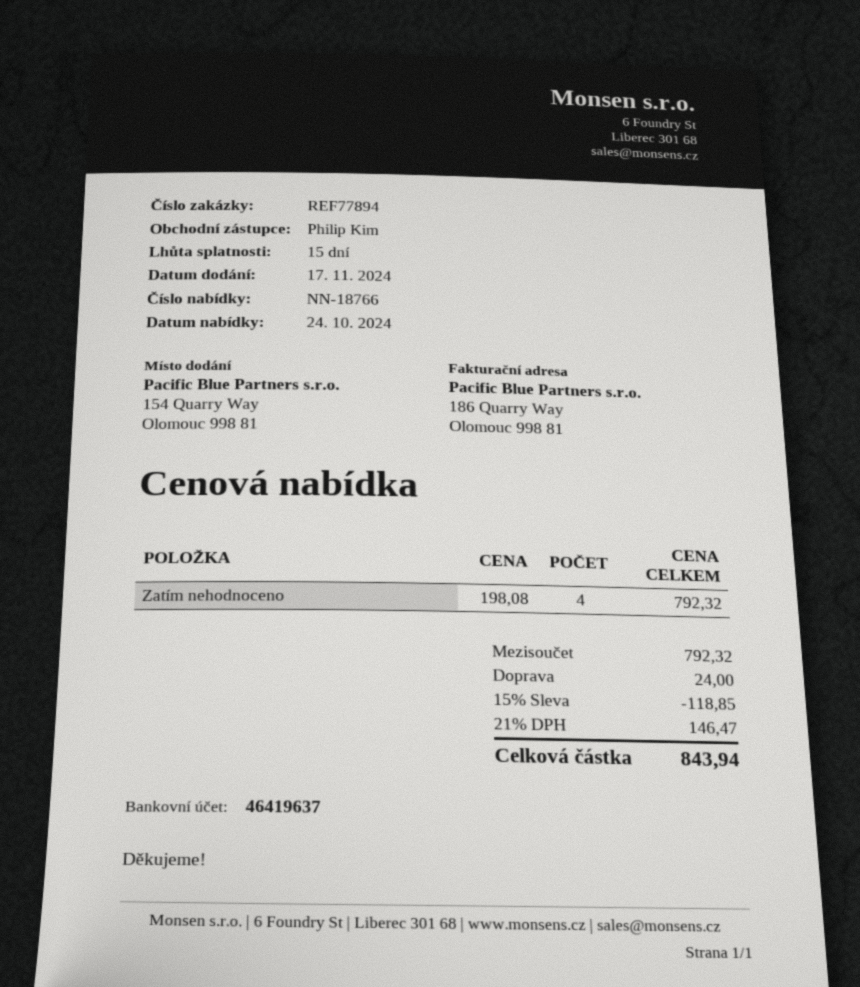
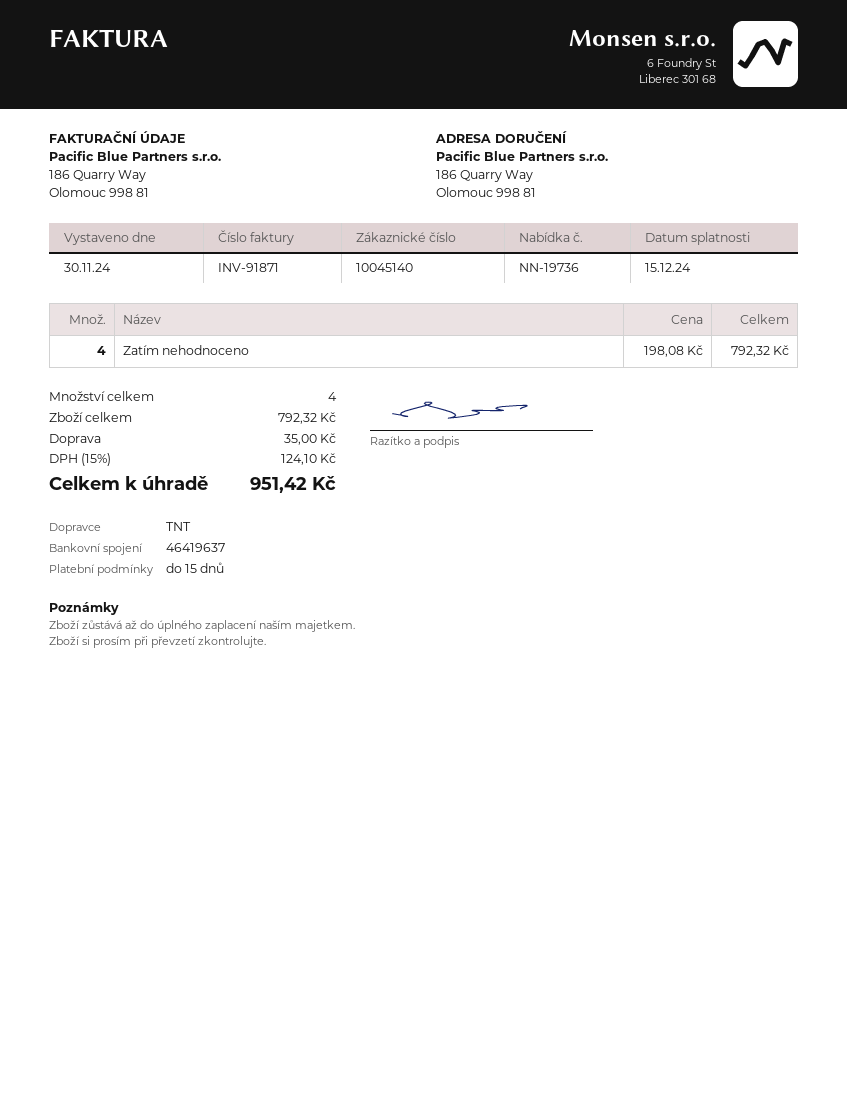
quote number: NN-18766 -> NN-19736
ship to: 154 Quarry Way, Olomouc 998 81 -> 186 Quarry Way, Olomouc 998 81
discount: 15% = 118.85 -> none
shipping: 24.00 -> 35.00
tax: 21% = 146.47 -> 15% = 124.10
total: 843.94 -> 951.42

